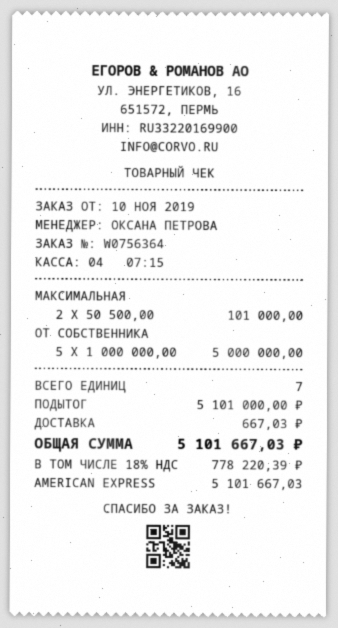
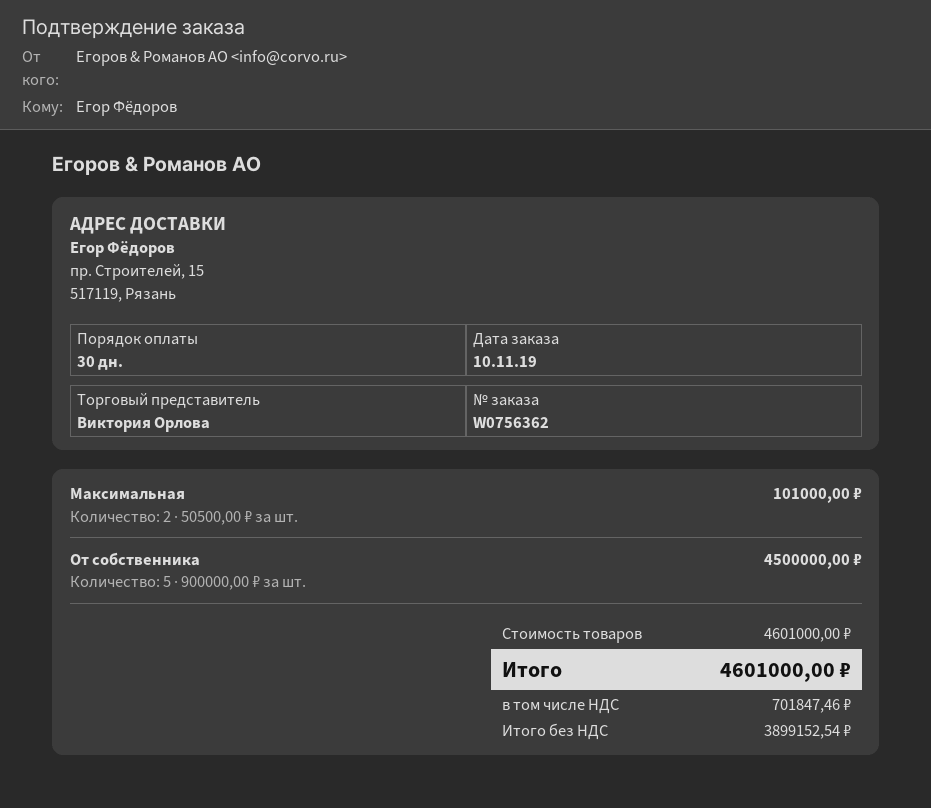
order number: W0756364 -> W0756362
sales rep: ОКСАНА ПЕТРОВА -> Виктория Орлова
ОТ СОБСТВЕННИКА: 5 x 1000000.00 = 5000000.00 -> 5 x 900000.00 = 4500000.00
subtotal: 5101000.00 -> 4601000.00
shipping: 667.03 -> none
tax: 778220.39 -> 701847.46
total: 5101667.03 -> 4601000.00

